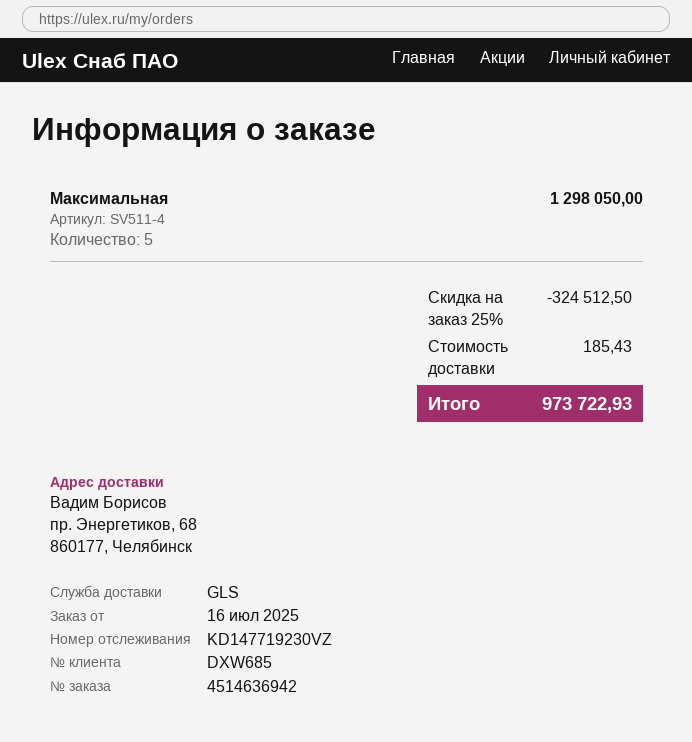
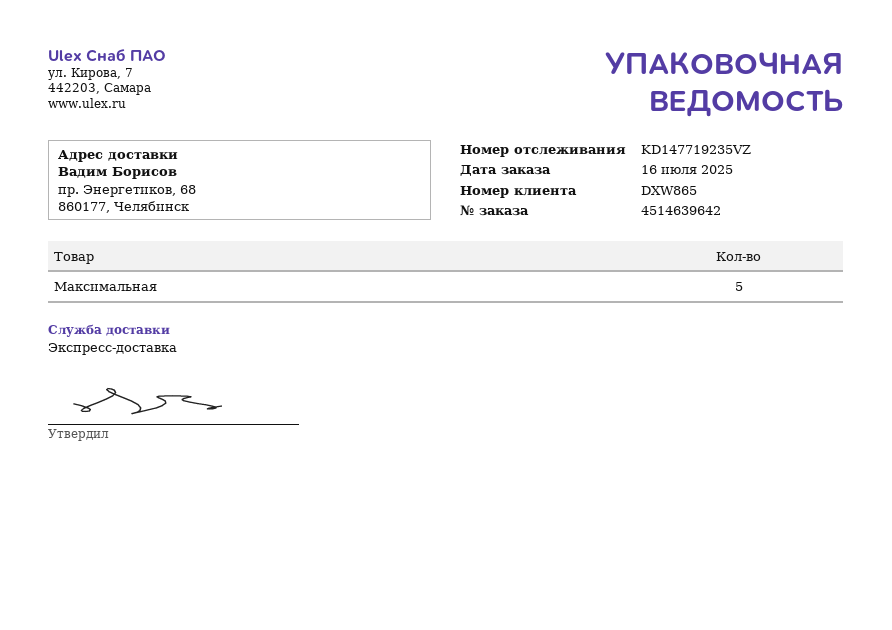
order number: 4514636942 -> 4514639642
customer number: DXW685 -> DXW865
shipping method: GLS -> express
tracking number: KD147719230VZ -> KD147719235VZ

